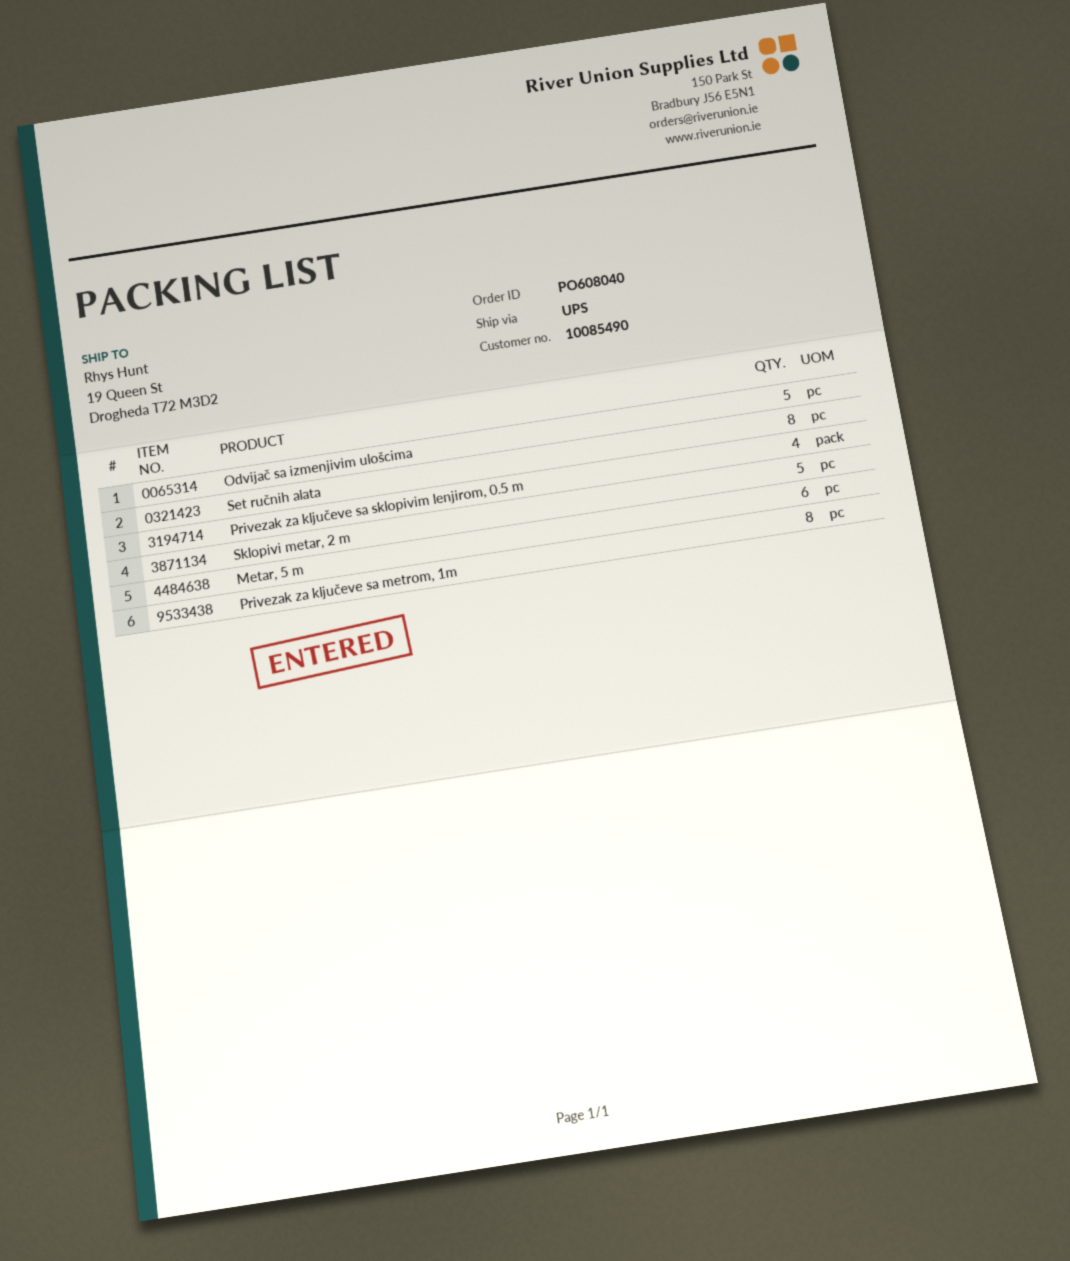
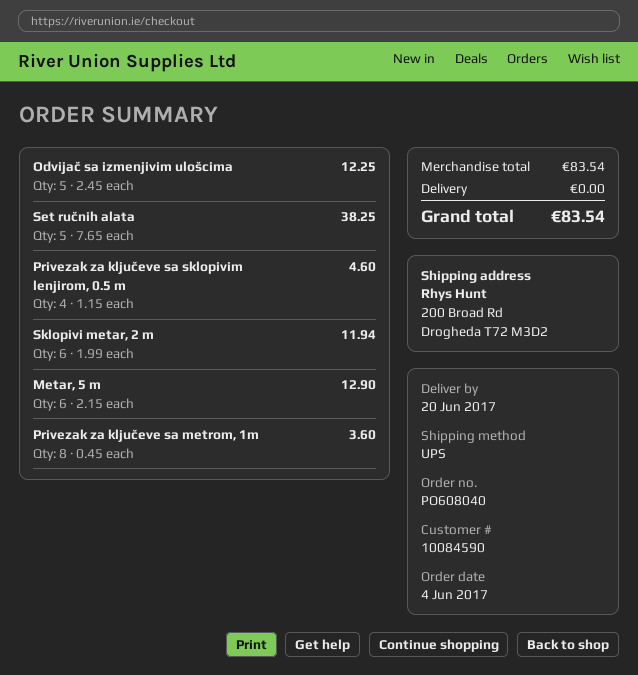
customer number: 10085490 -> 10084590
ship to: 19 Queen St, Drogheda T72 M3D2 -> 200 Broad Rd, Drogheda T72 M3D2
Set ručnih alata: 8 -> 5
Sklopivi metar, 2 m: 5 -> 6

